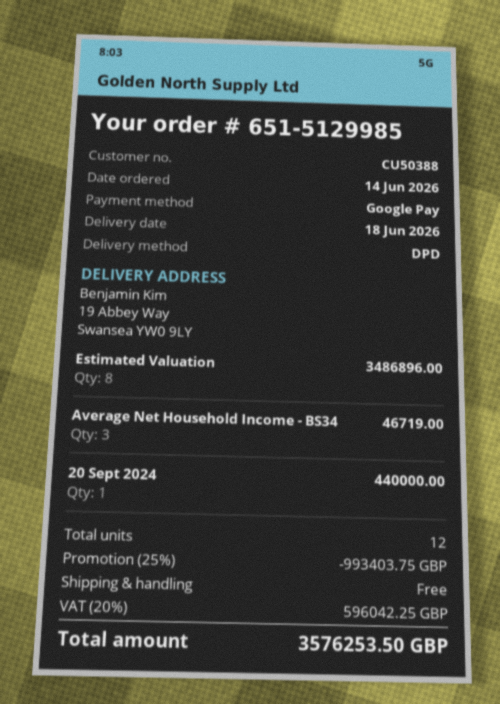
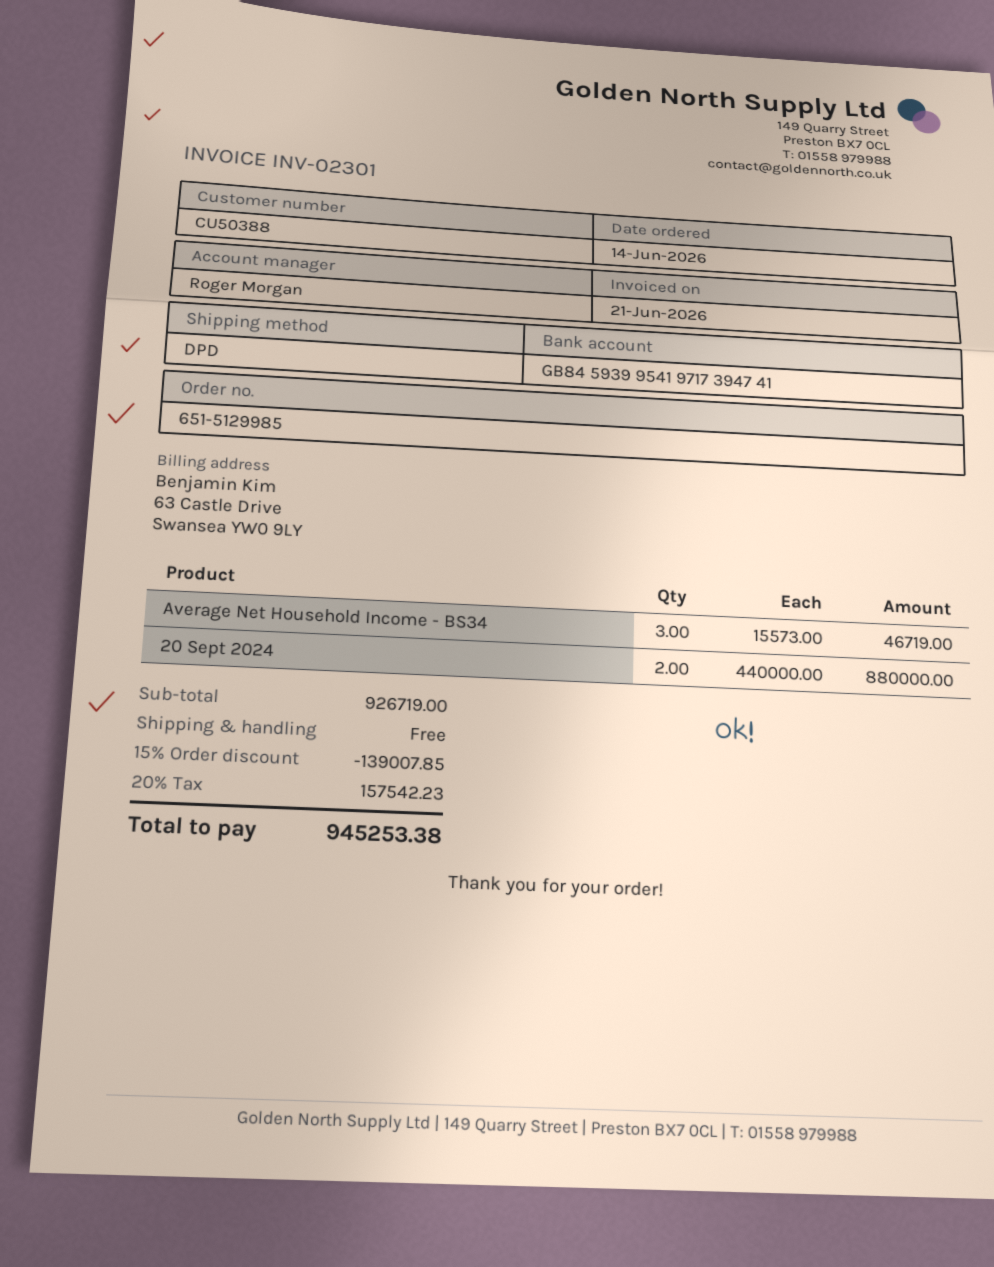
Estimated Valuation: 8 for 3486896.00 -> none
20 Sept 2024: 1 for 440000.00 -> 2 for 880000.00
discount: 25% = 993403.75 -> 15% = 139007.85
tax: 20% = 596042.25 -> 20% = 157542.23
total: 3576253.50 -> 945253.38

